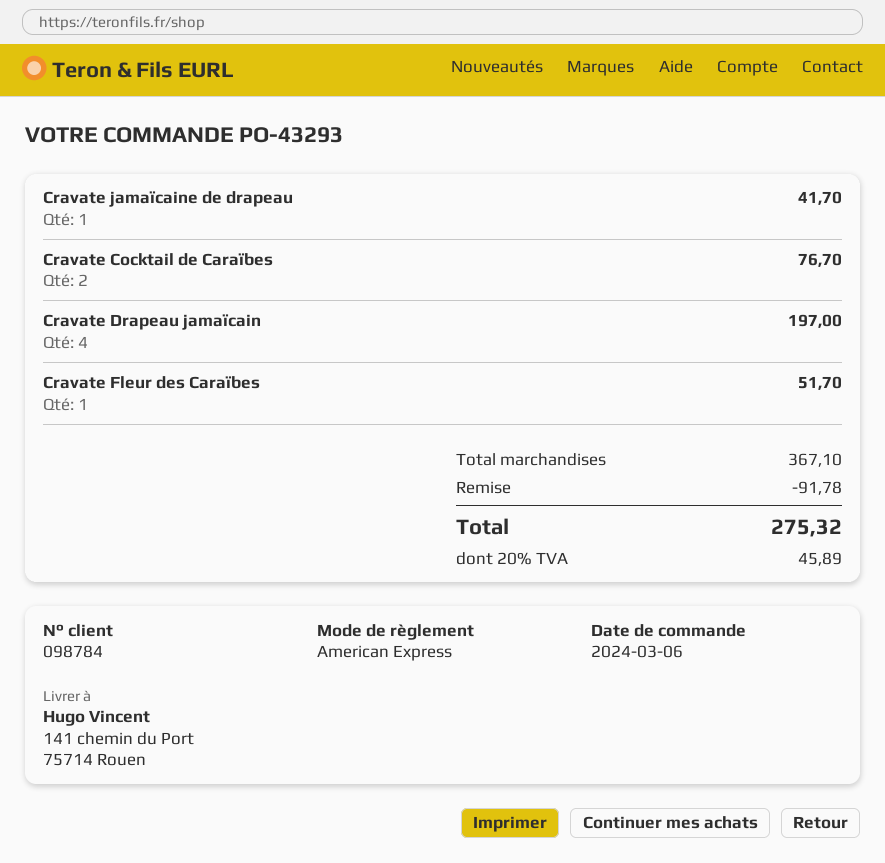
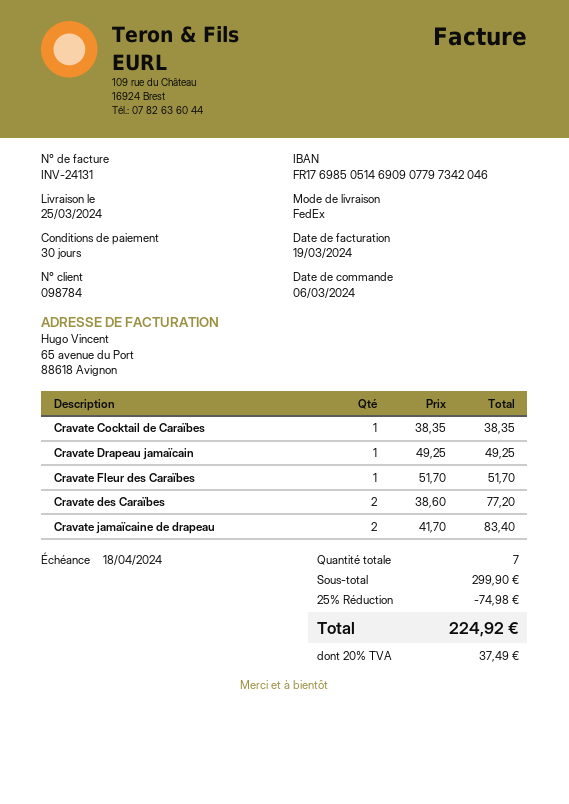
Cravate jamaïcaine de drapeau: 1 for 41.70 -> 2 for 83.40
Cravate Cocktail de Caraïbes: 2 for 76.70 -> 1 for 38.35
Cravate Drapeau jamaïcain: 4 for 197.00 -> 1 for 49.25
Cravate des Caraïbes: none -> 2 for 77.20
subtotal: 367.10 -> 299.90
discount: 91.78 -> 74.98
tax: 20% = 45.89 -> 20% = 37.49
total: 275.32 -> 224.92

